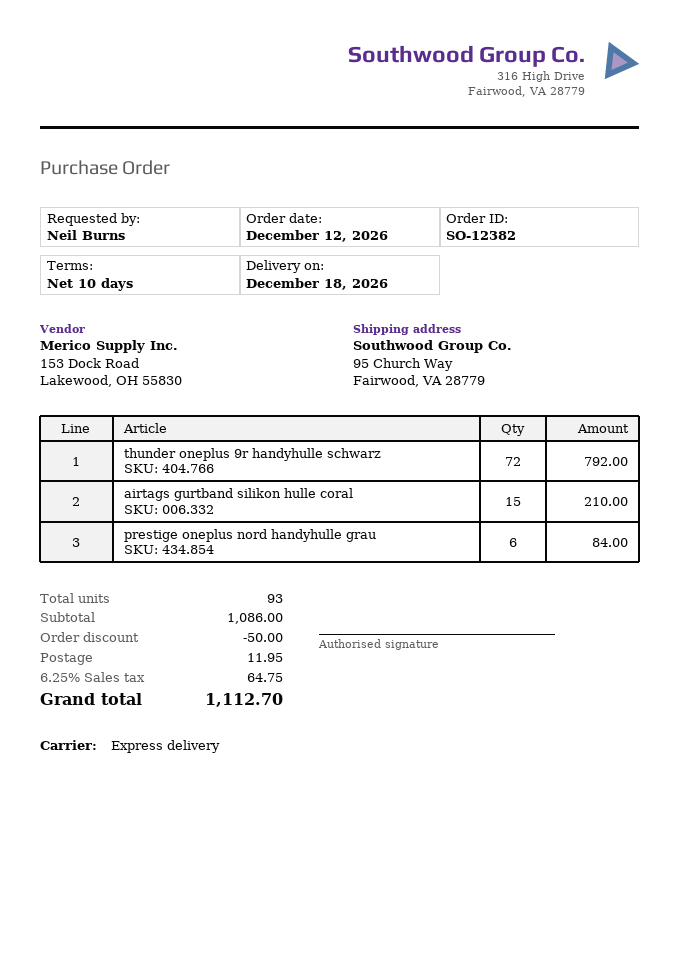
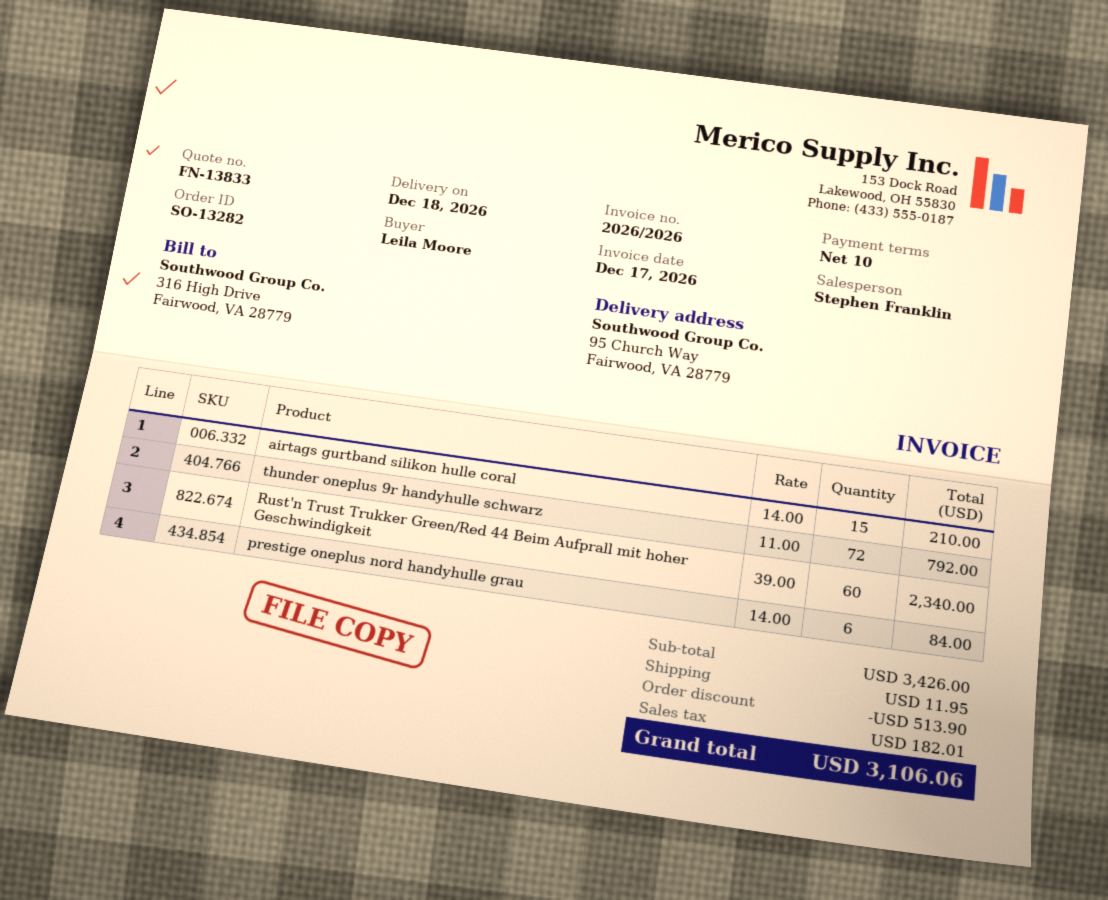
order number: SO-12382 -> SO-13282
ordered by: Neil Burns -> Leila Moore
Rust'n Trust Trukker Green/Red 44 Beim Aufprall mit hoher Geschwindigkeit: none -> 60 for 2340.00
subtotal: 1086.00 -> 3426.00
discount: 50.00 -> 513.90
tax: 64.75 -> 182.01
total: 1112.70 -> 3106.06

